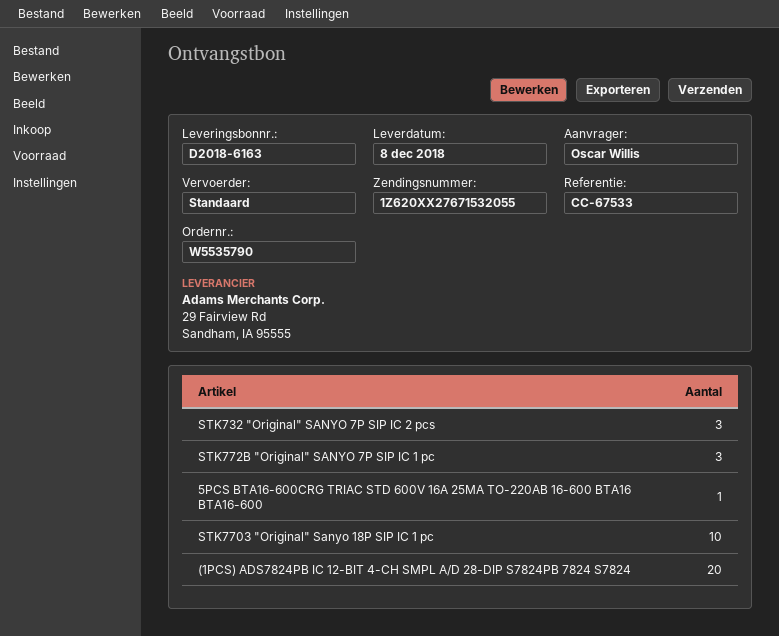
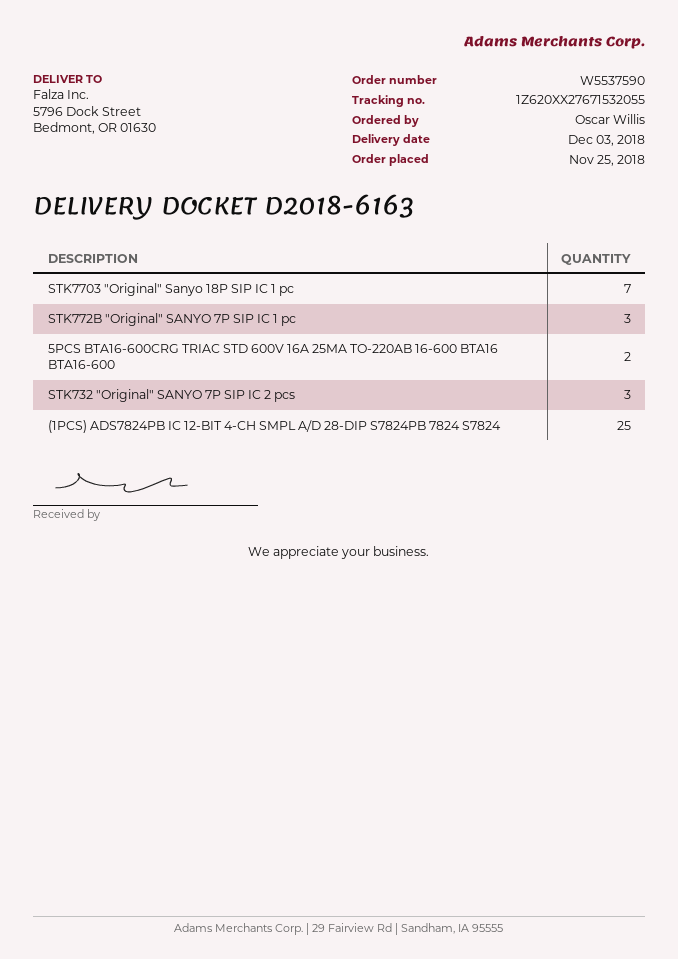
order number: W5535790 -> W5537590
delivery date: 2018-12-08 -> 2018-12-03
5PCS BTA16-600CRG TRIAC STD 600V 16A 25MA TO-220AB 16-600 BTA16 BTA16-600: 1 -> 2
STK7703 "Original" Sanyo 18P SIP IC 1 pc: 10 -> 7
(1PCS) ADS7824PB IC 12-BIT 4-CH SMPL A/D 28-DIP S7824PB 7824 S7824: 20 -> 25

